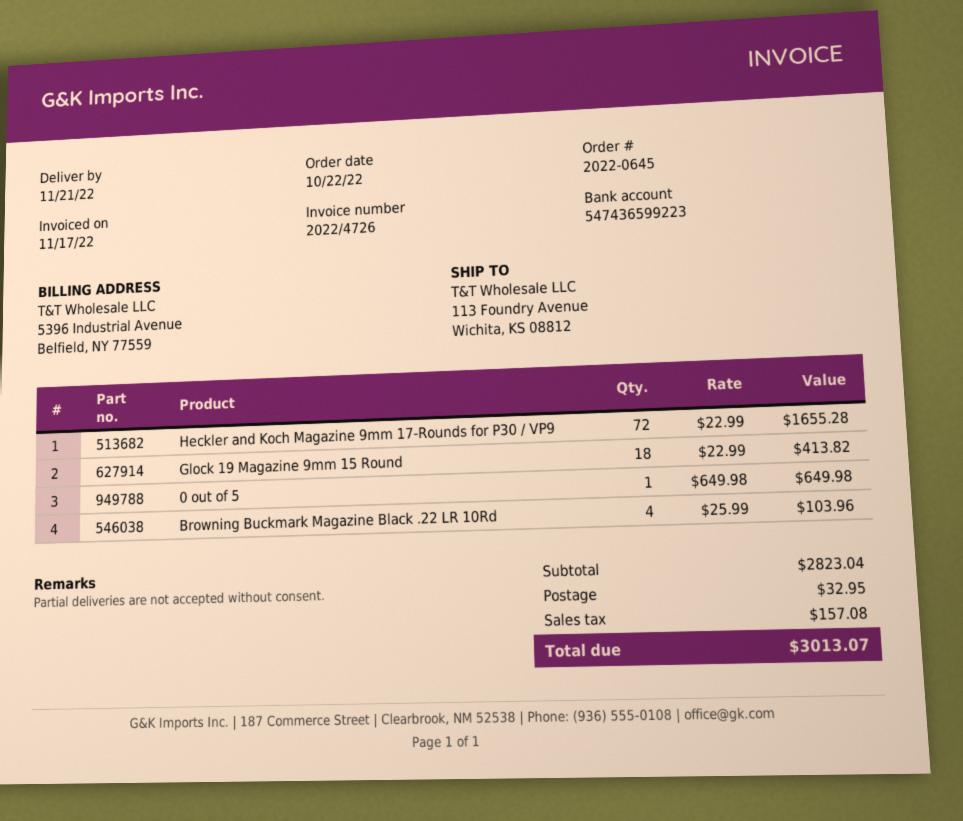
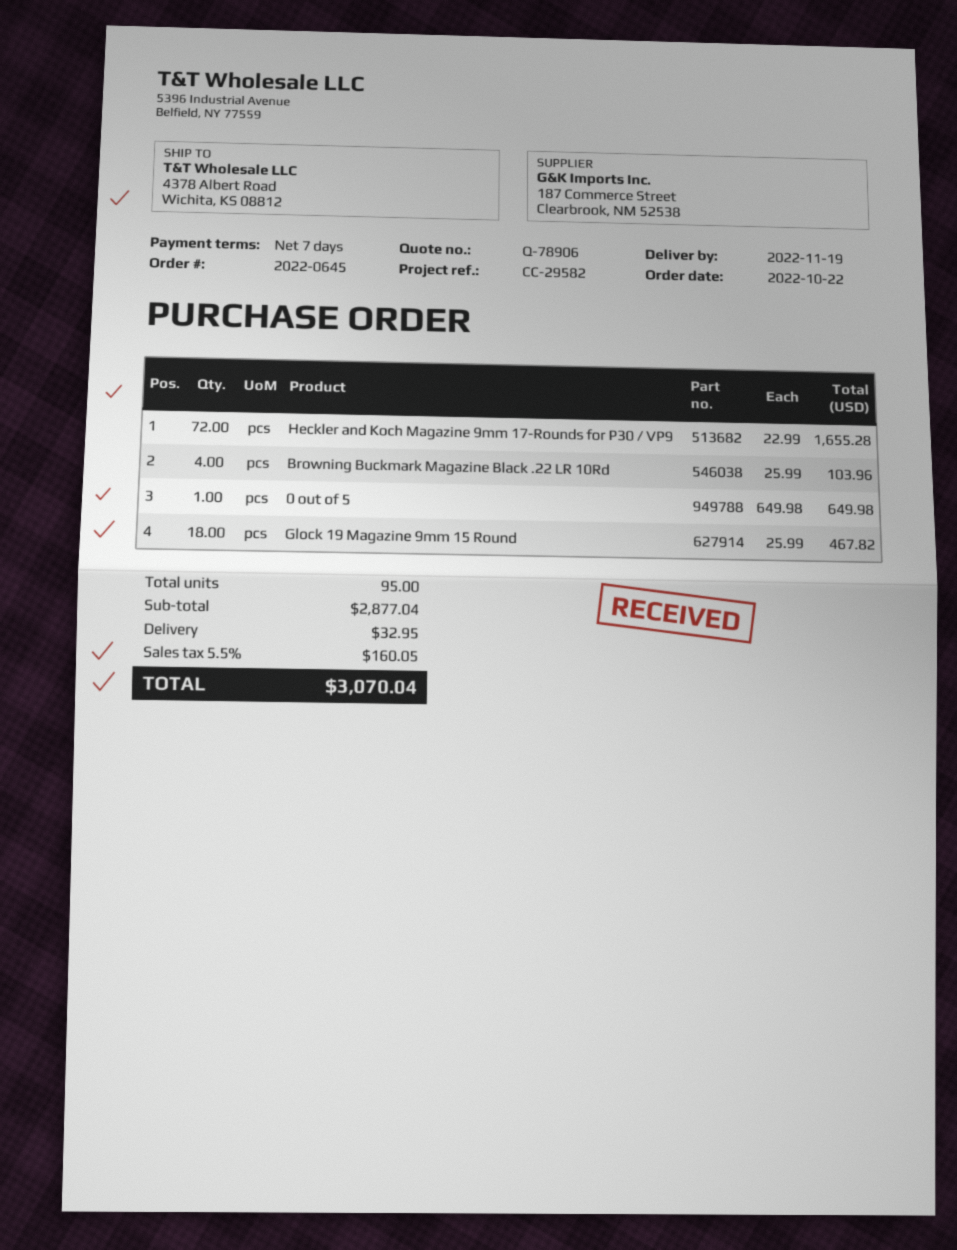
delivery date: 2022-11-21 -> 2022-11-19
ship to: 113 Foundry Avenue, Wichita, KS 08812 -> 4378 Albert Road, Wichita, KS 08812
Glock 19 Magazine 9mm 15 Round: 18 x 22.99 = 413.82 -> 18 x 25.99 = 467.82
subtotal: 2823.04 -> 2877.04
tax: 157.08 -> 160.05
total: 3013.07 -> 3070.04

